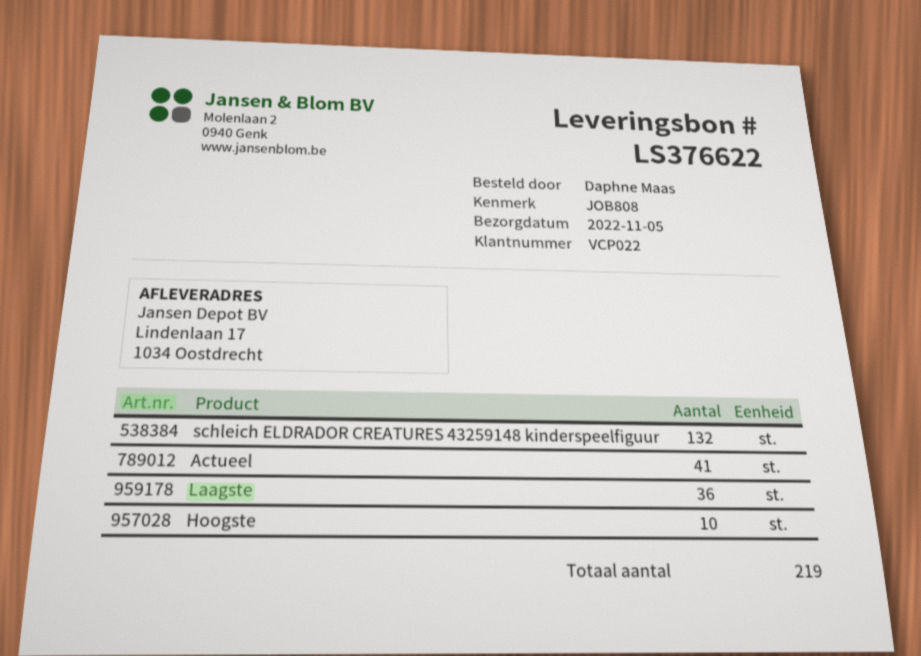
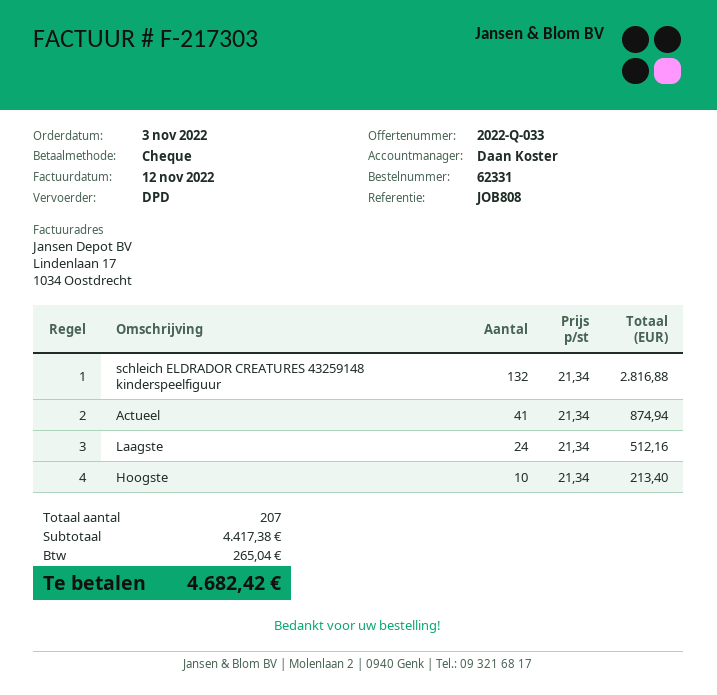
Laagste: 36 -> 24
total quantity: 219 -> 207

